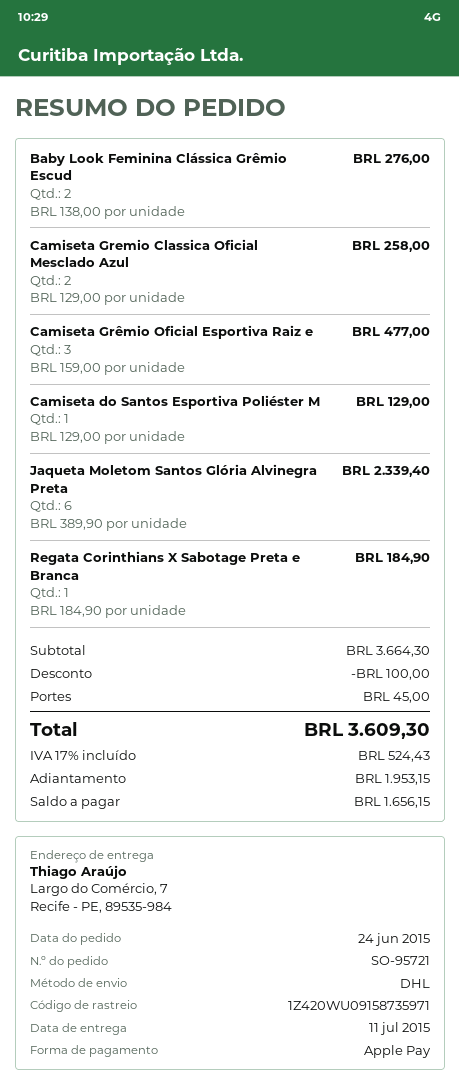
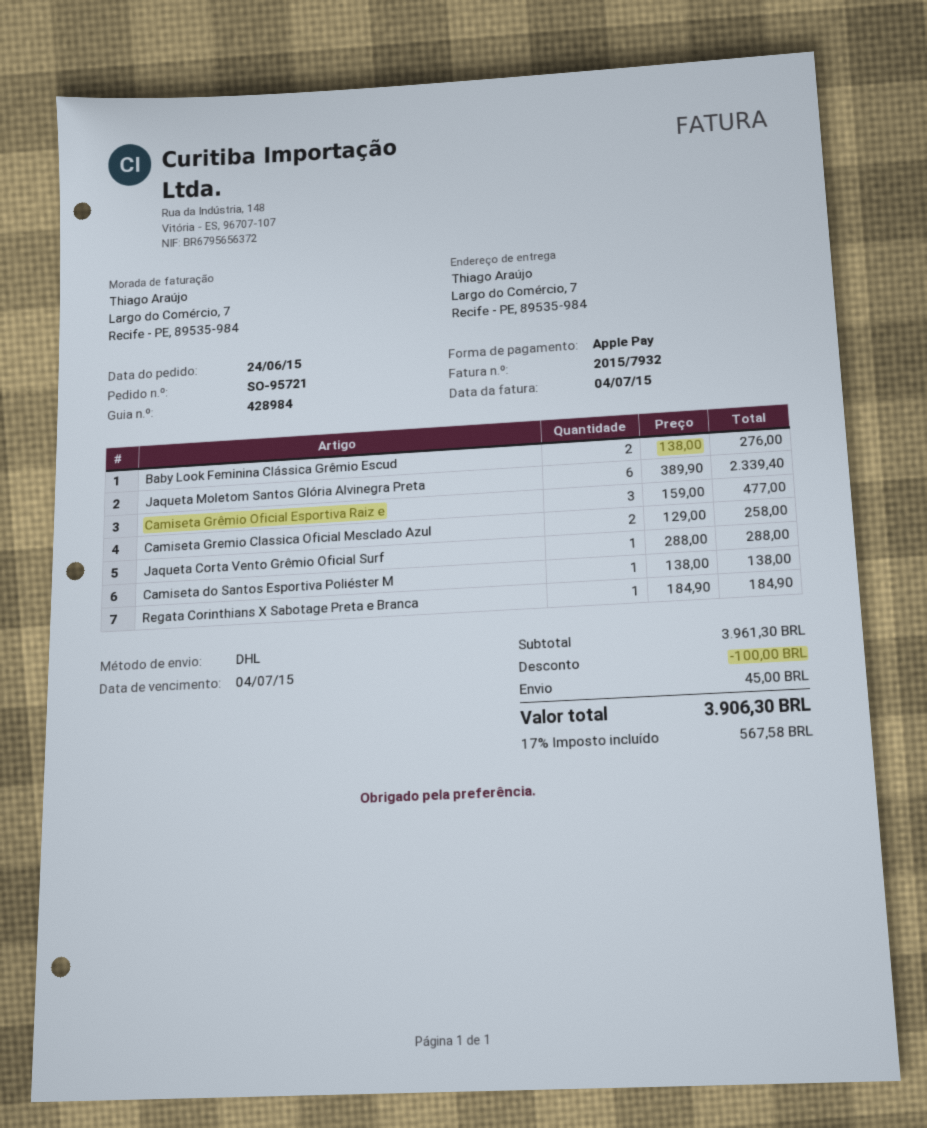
Camiseta do Santos Esportiva Poliéster M: 1 x 129.00 = 129.00 -> 1 x 138.00 = 138.00
Jaqueta Corta Vento Grêmio Oficial Surf: none -> 1 x 288.00 = 288.00
subtotal: 3664.30 -> 3961.30
tax: 17% = 524.43 -> 17% = 567.58
total: 3609.30 -> 3906.30

